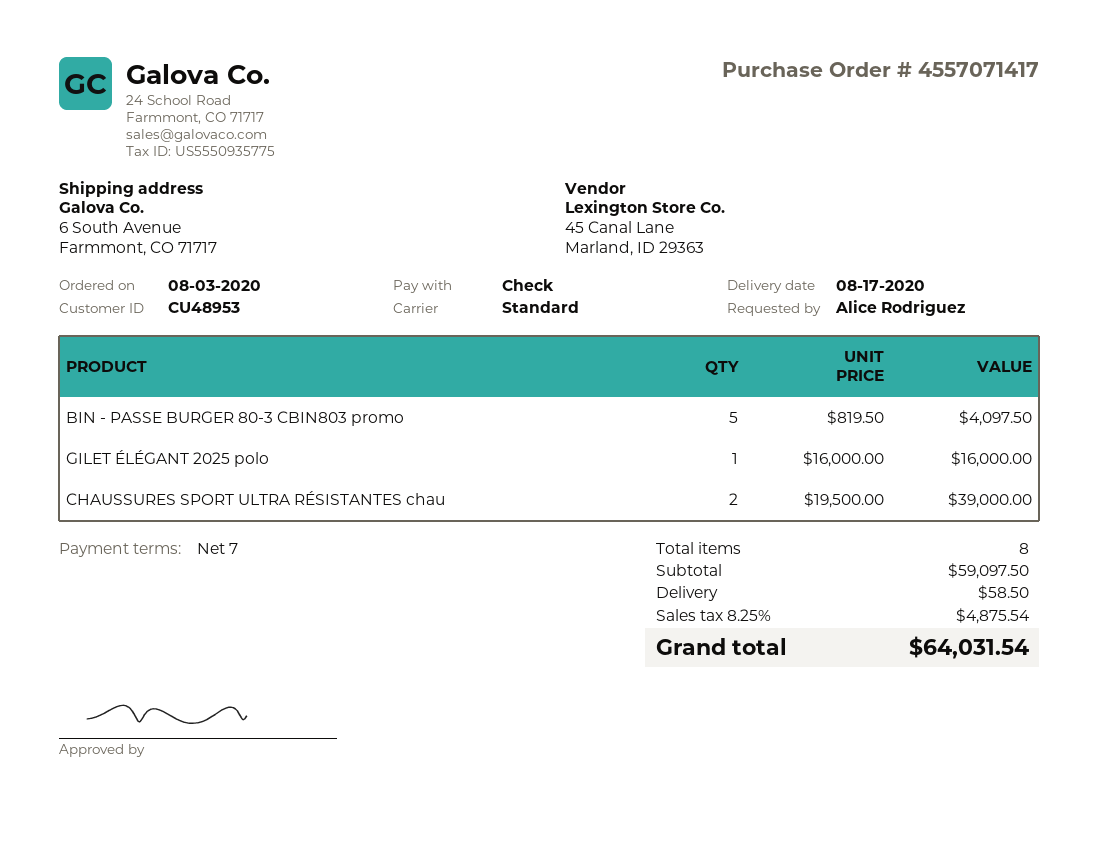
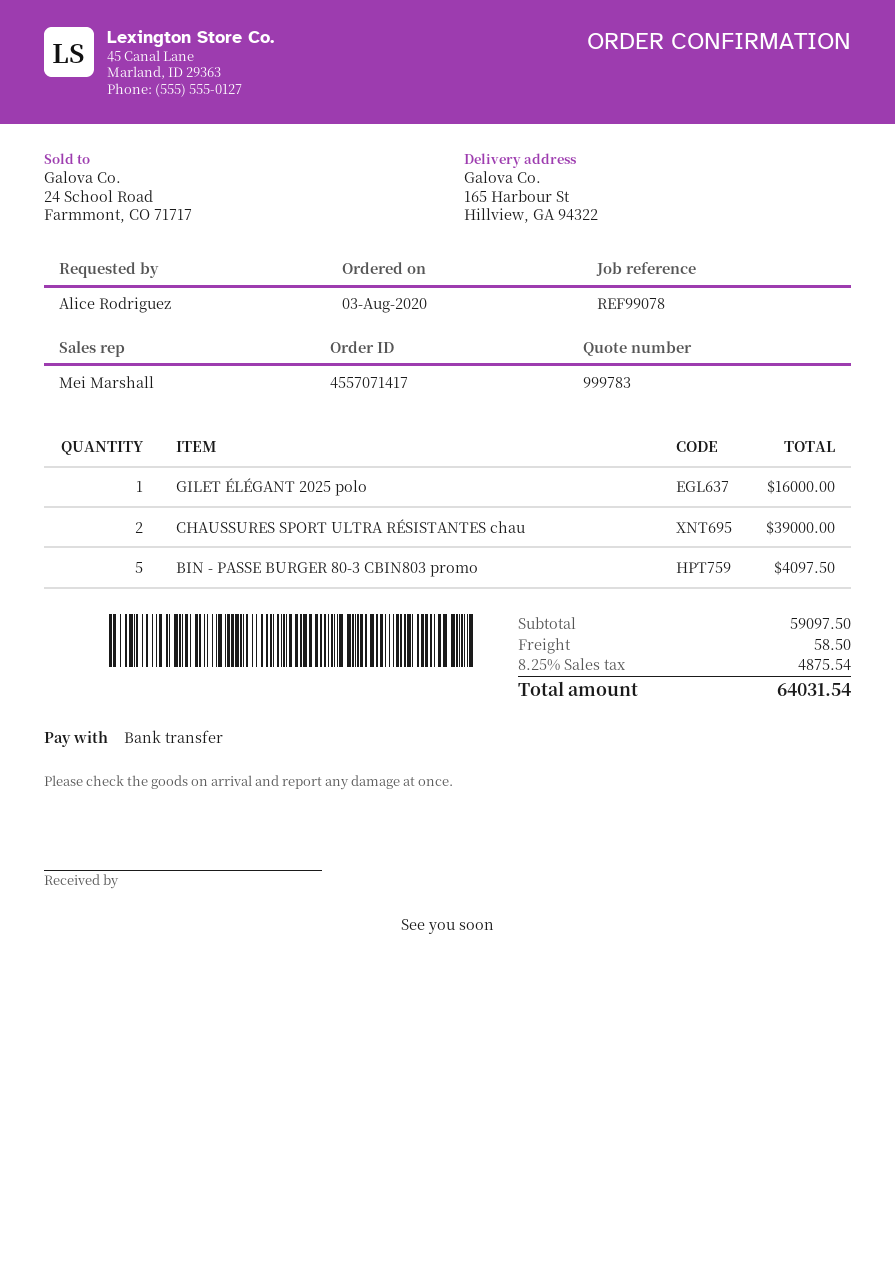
payment method: cheque -> bank transfer
ship to: 6 South Avenue, Farmmont, CO 71717 -> 165 Harbour St, Hillview, GA 94322

